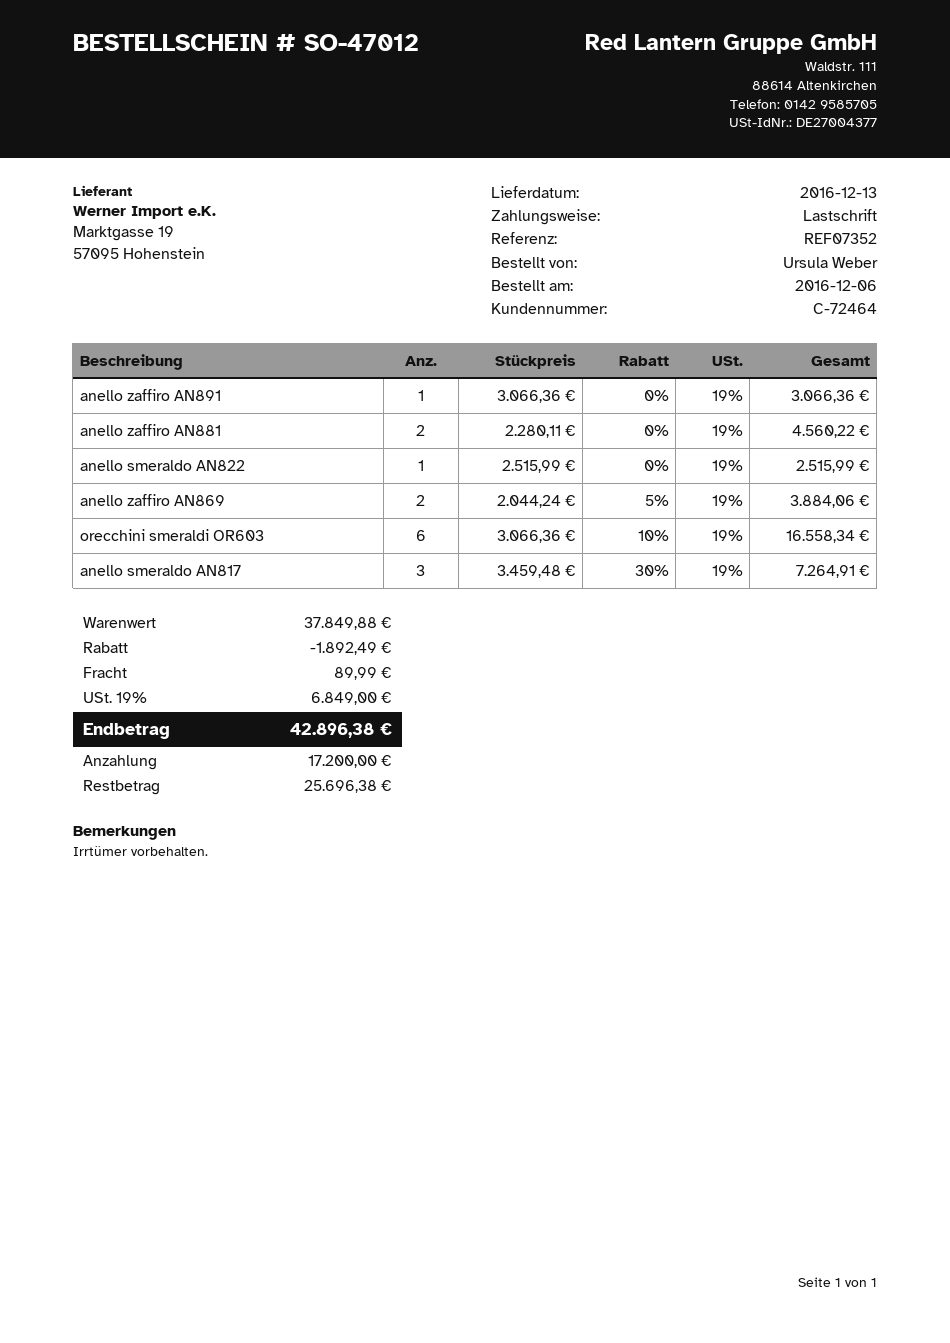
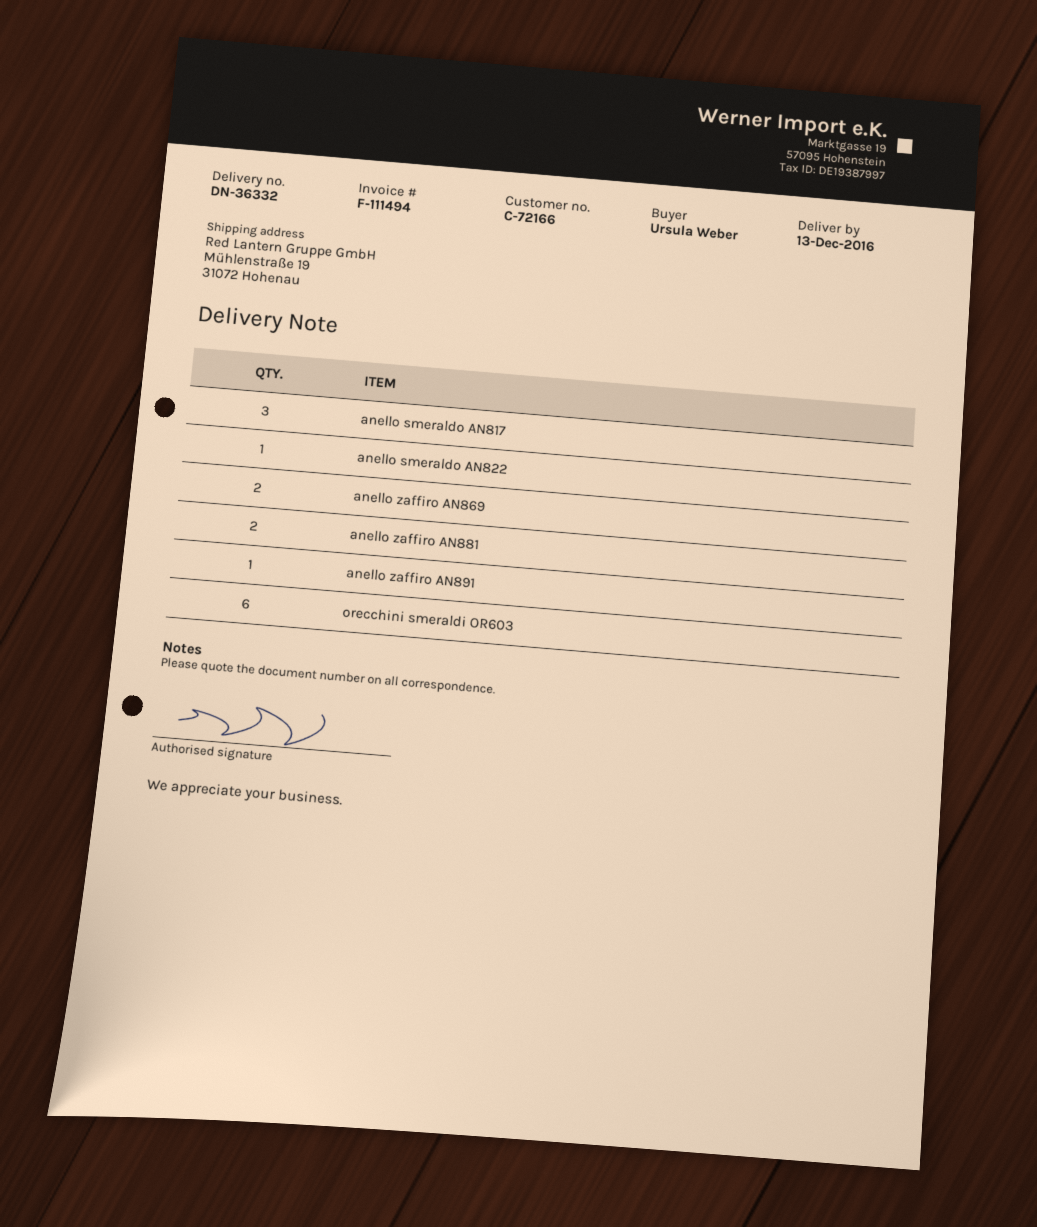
customer number: C-72464 -> C-72166

